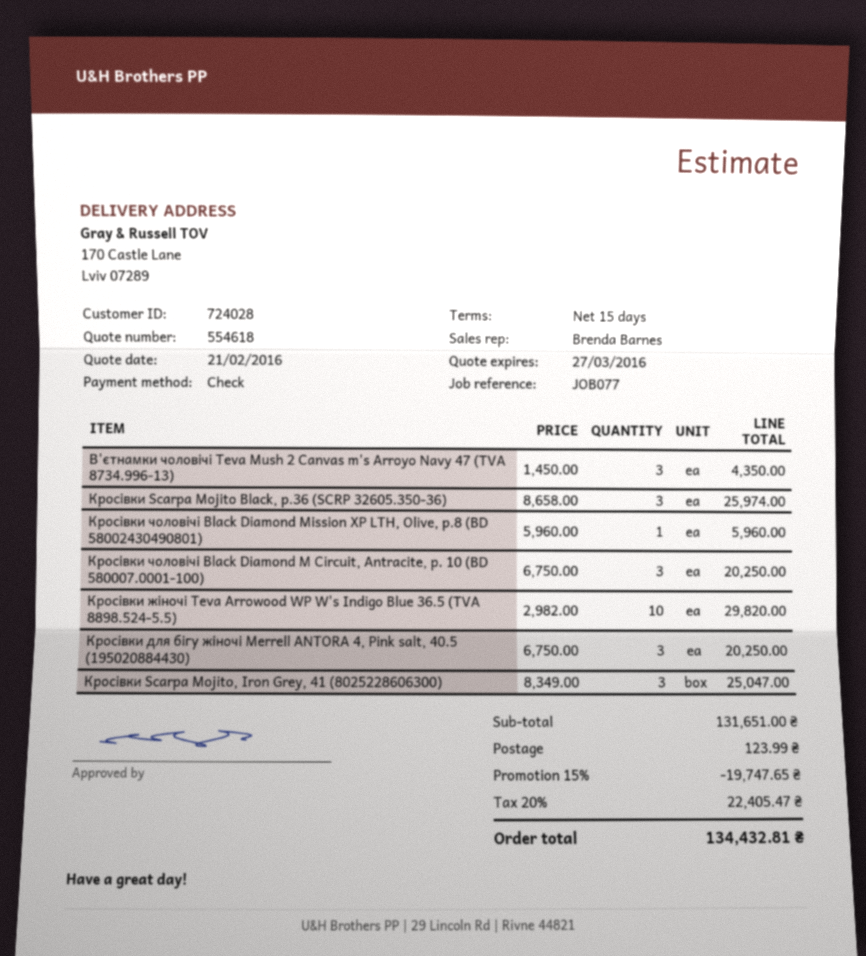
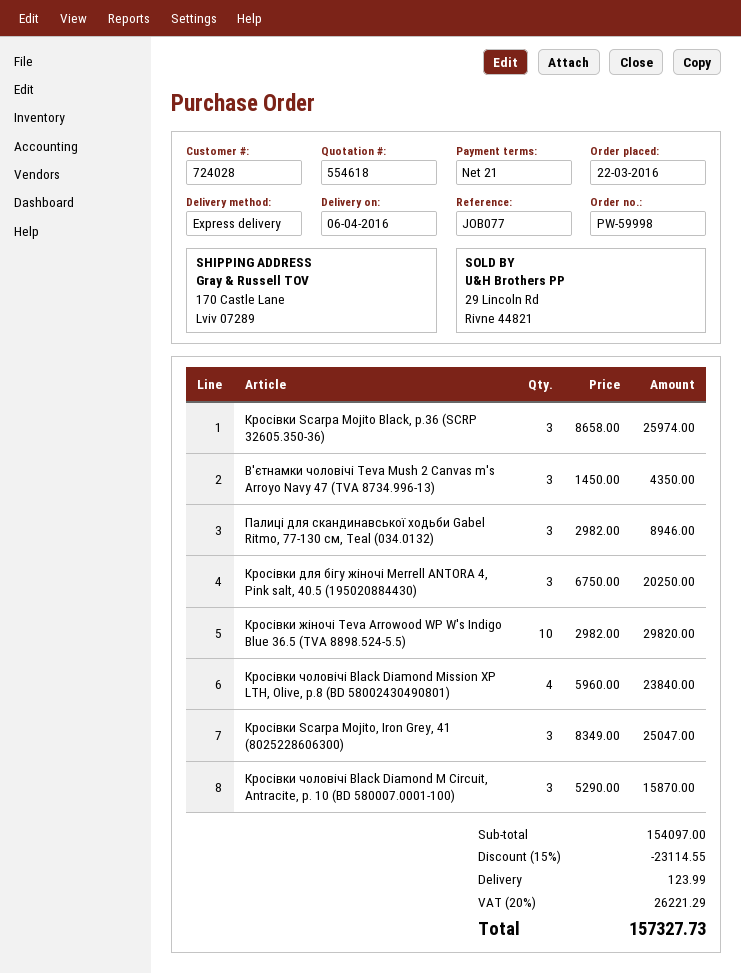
payment terms: 15 days -> 21 days
Кросівки чоловічі Black Diamond Mission XP LTH, Olive, р.8 (BD 58002430490801): 1 x 5960.00 = 5960.00 -> 4 x 5960.00 = 23840.00
Кросівки чоловічі Black Diamond M Circuit, Antracite, р. 10 (BD 580007.0001-100): 3 x 6750.00 = 20250.00 -> 3 x 5290.00 = 15870.00
Палиці для скандинавської ходьби Gabel Ritmo, 77-130 см, Teal (034.0132): none -> 3 x 2982.00 = 8946.00
subtotal: 131651.00 -> 154097.00
discount: 15% = 19747.65 -> 15% = 23114.55
tax: 20% = 22405.47 -> 20% = 26221.29
total: 134432.81 -> 157327.73

